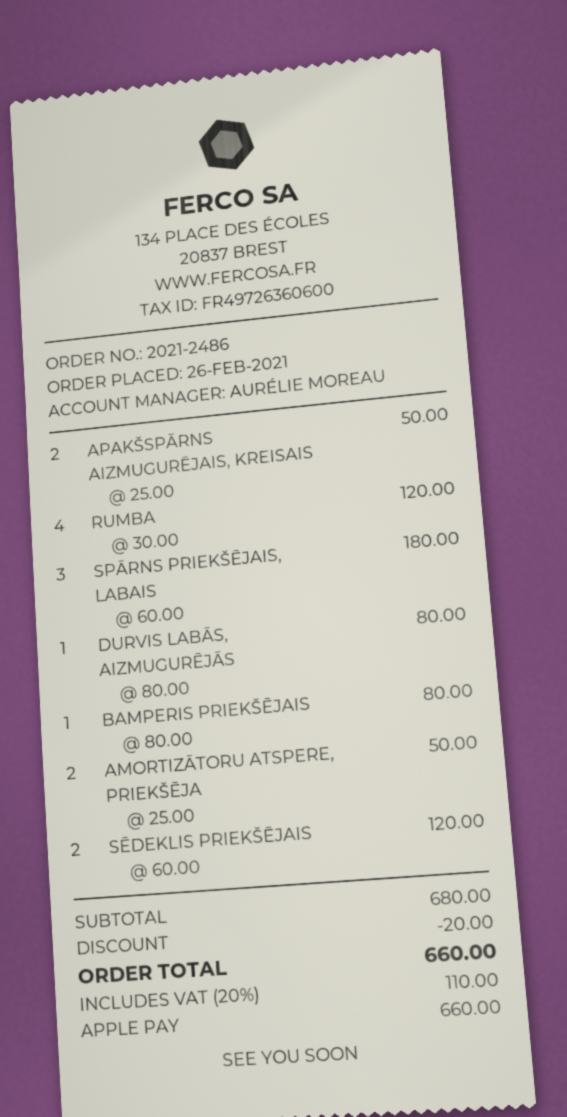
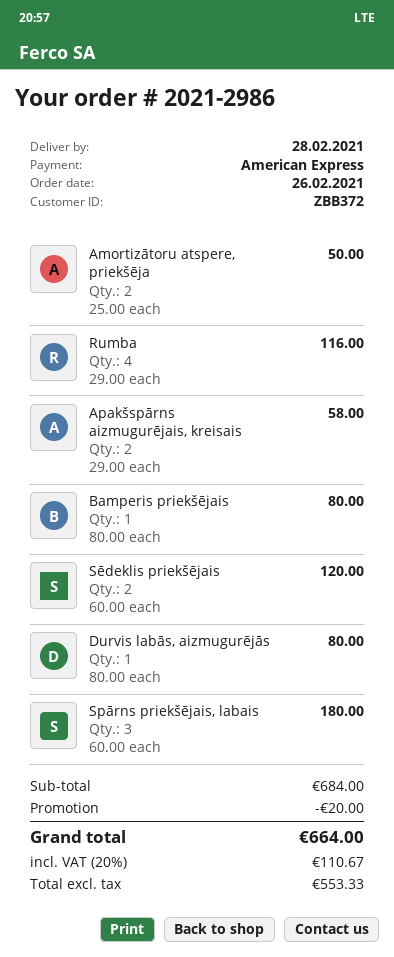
order number: 2021-2486 -> 2021-2986
payment method: Apple Pay -> American Express
APAKŠSPĀRNS AIZMUGURĒJAIS, KREISAIS: 2 x 25.00 = 50.00 -> 2 x 29.00 = 58.00
RUMBA: 4 x 30.00 = 120.00 -> 4 x 29.00 = 116.00
subtotal: 680.00 -> 684.00
tax: 20% = 110.00 -> 20% = 110.67
total: 660.00 -> 664.00

